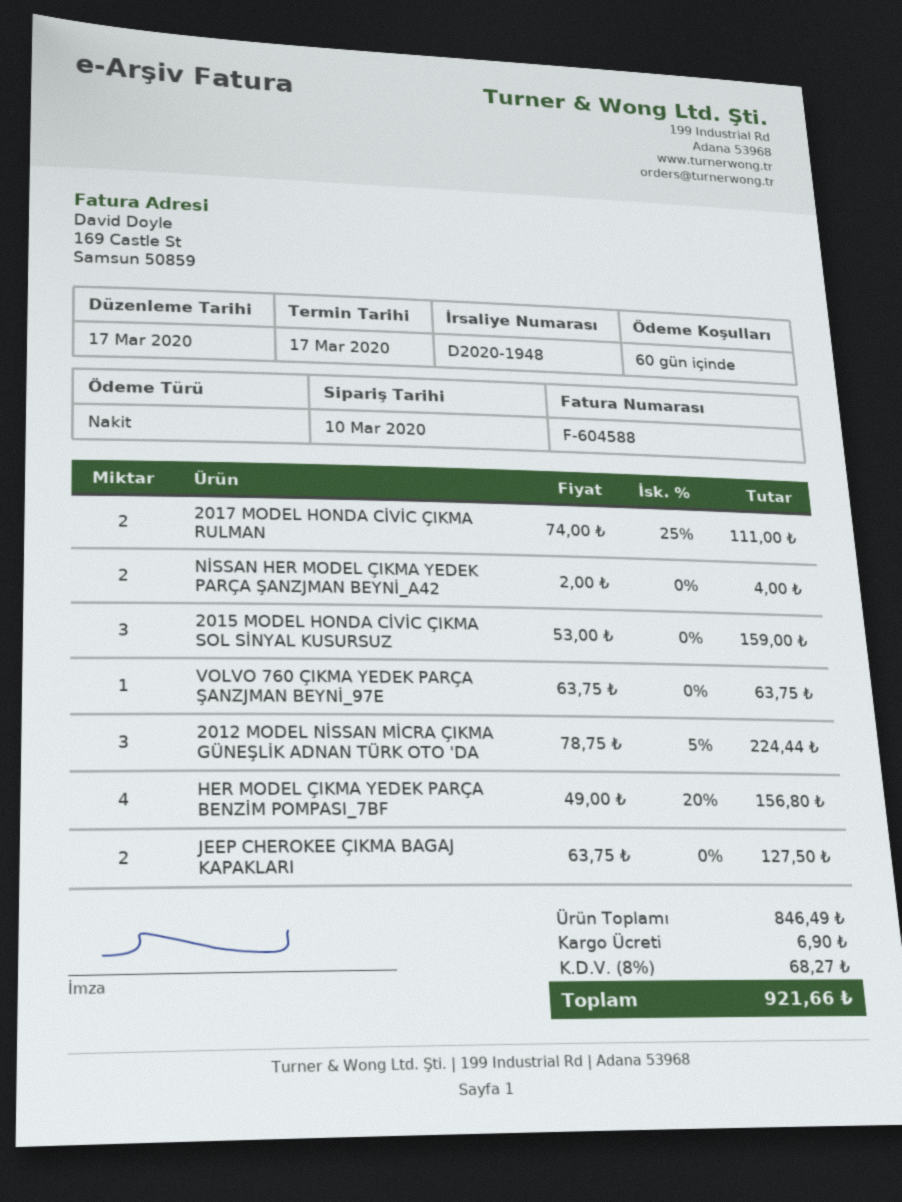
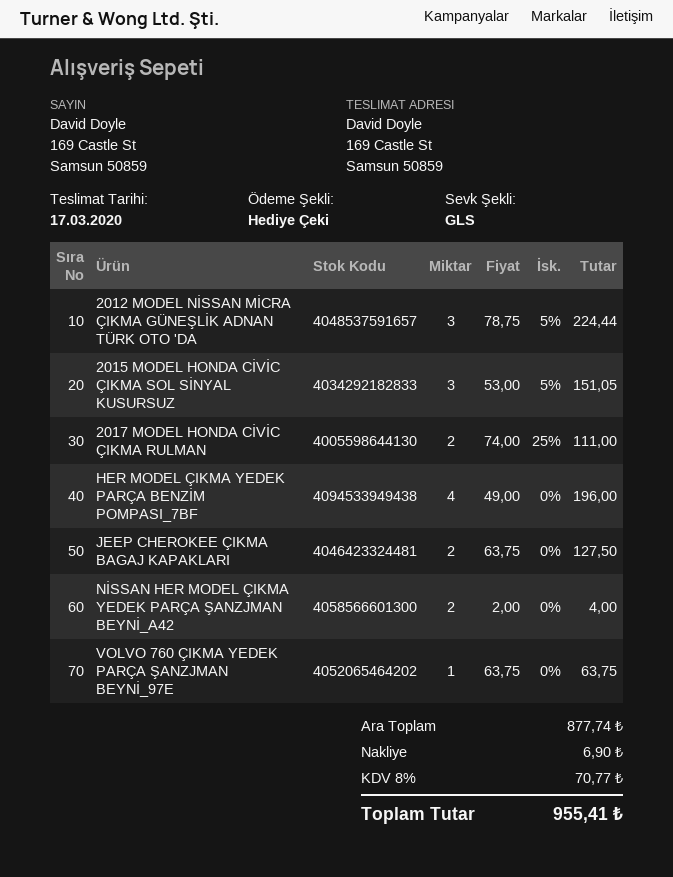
payment method: cash -> gift card
2015 MODEL HONDA CİVİC ÇIKMA SOL SİNYAL KUSURSUZ: 3 x 53.00 = 159.00 -> 3 x 53.00 - 5% = 151.05
HER MODEL ÇIKMA YEDEK PARÇA BENZİM POMPASI_7BF: 4 x 49.00 - 20% = 156.80 -> 4 x 49.00 = 196.00
subtotal: 846.49 -> 877.74
tax: 8% = 68.27 -> 8% = 70.77
total: 921.66 -> 955.41

